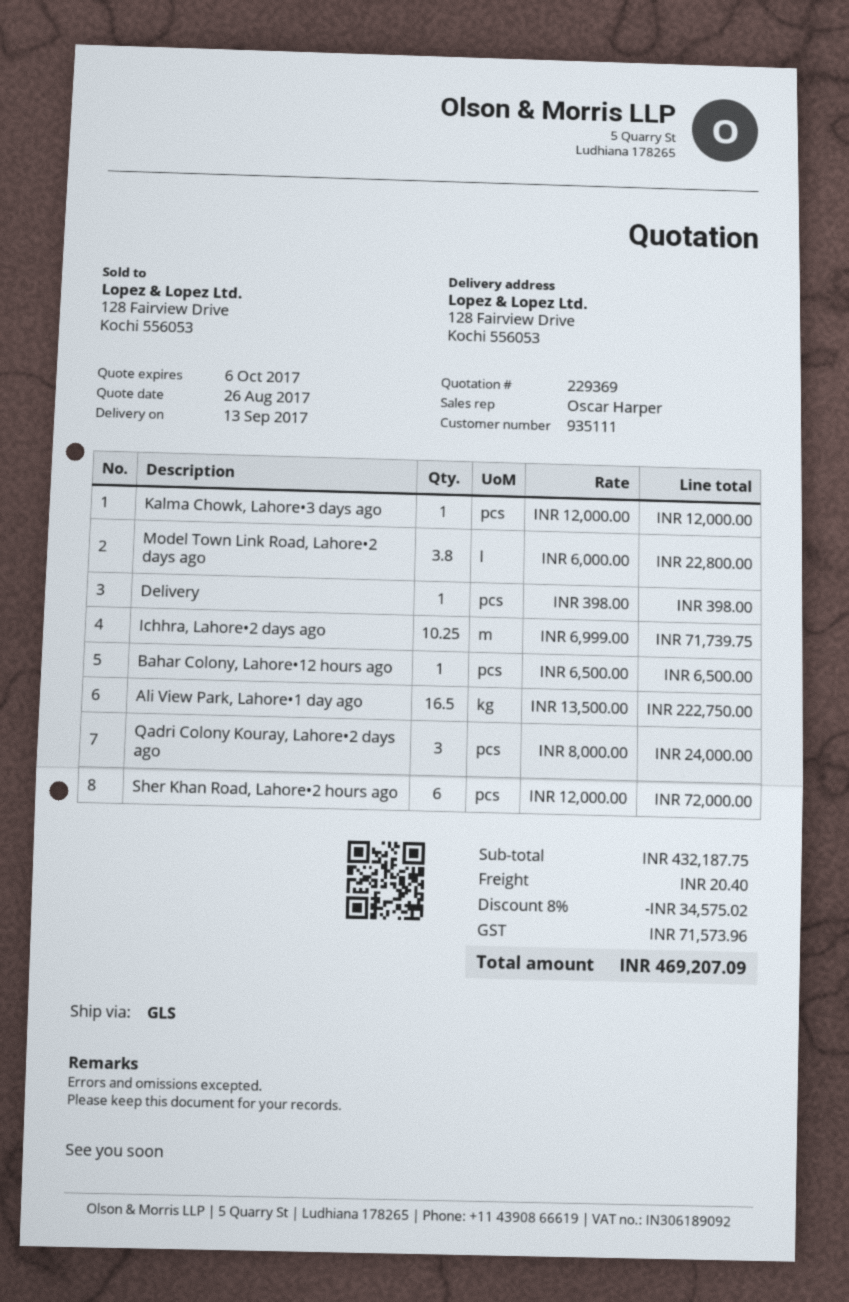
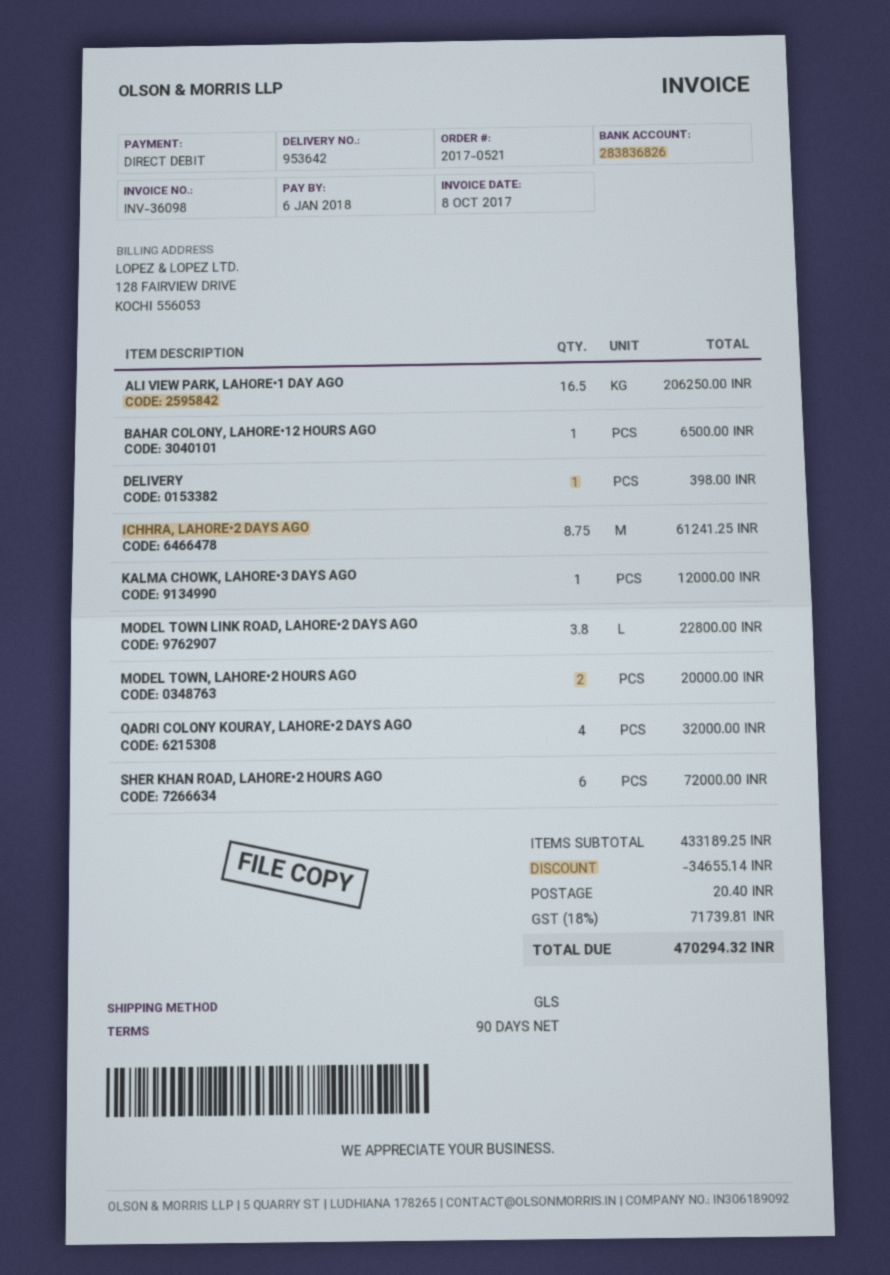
Ichhra, Lahore•2 days ago: 10.25 for 71739.75 -> 8.75 for 61241.25
Ali View Park, Lahore•1 day ago: 16.5 for 222750.00 -> 16.5 for 206250.00
Qadri Colony Kouray, Lahore•2 days ago: 3 for 24000.00 -> 4 for 32000.00
MODEL TOWN, LAHORE•2 HOURS AGO: none -> 2 for 20000.00
subtotal: 432187.75 -> 433189.25
discount: 34575.02 -> 34655.14
tax: 71573.96 -> 71739.81
total: 469207.09 -> 470294.32

